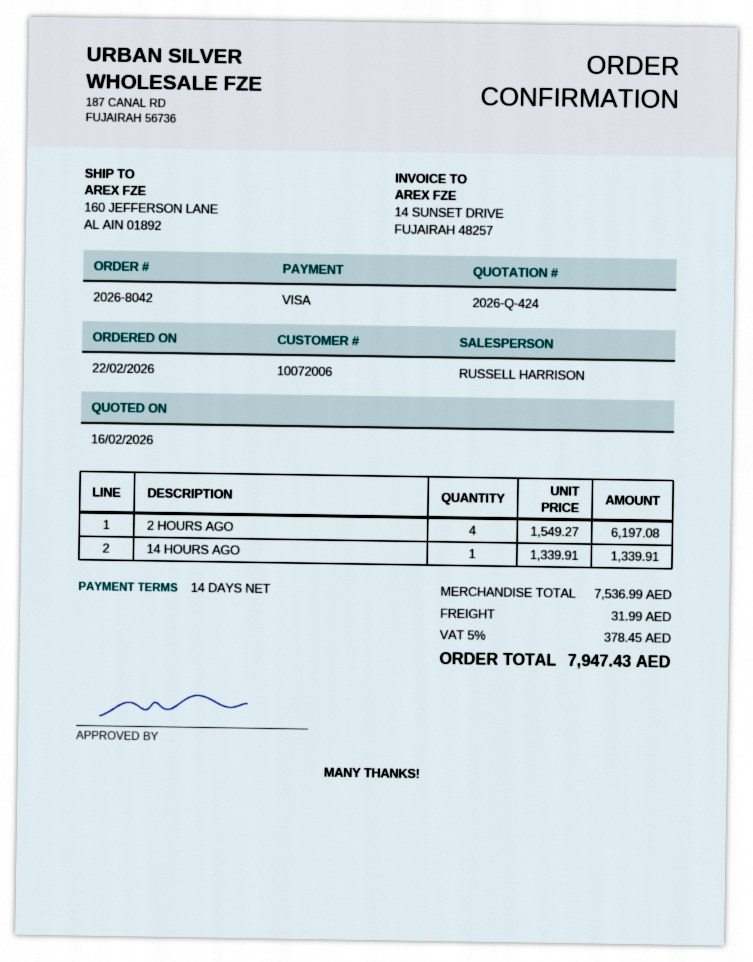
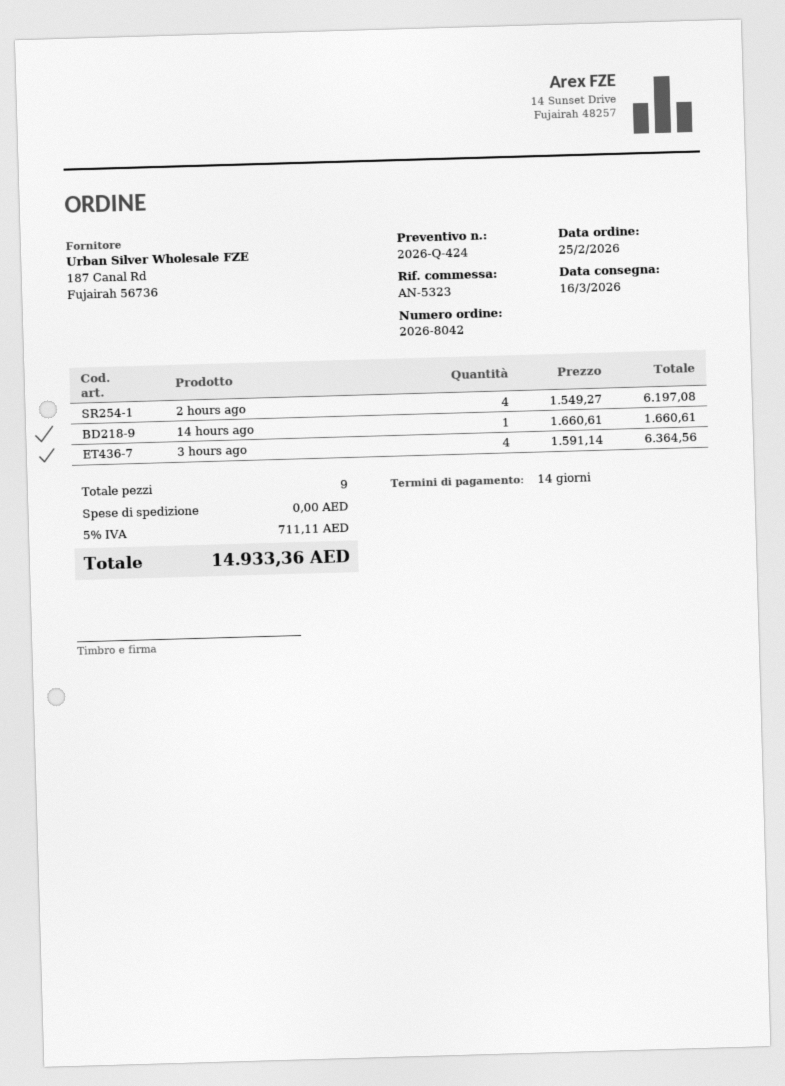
order date: 2026-02-22 -> 2026-02-25
14 HOURS AGO: 1 x 1339.91 = 1339.91 -> 1 x 1660.61 = 1660.61
3 hours ago: none -> 4 x 1591.14 = 6364.56
shipping: 31.99 -> 0.00
tax: 5% = 378.45 -> 5% = 711.11
total: 7947.43 -> 14933.36

